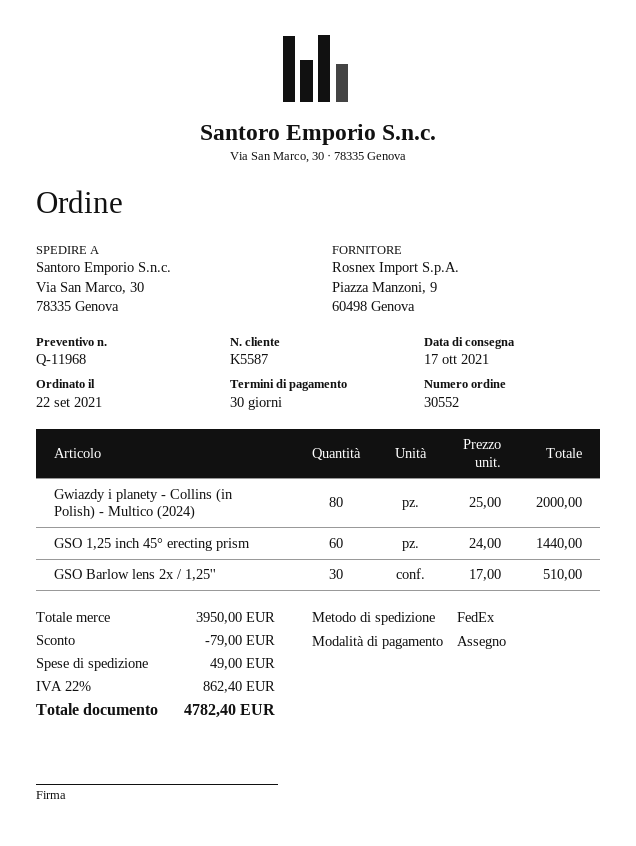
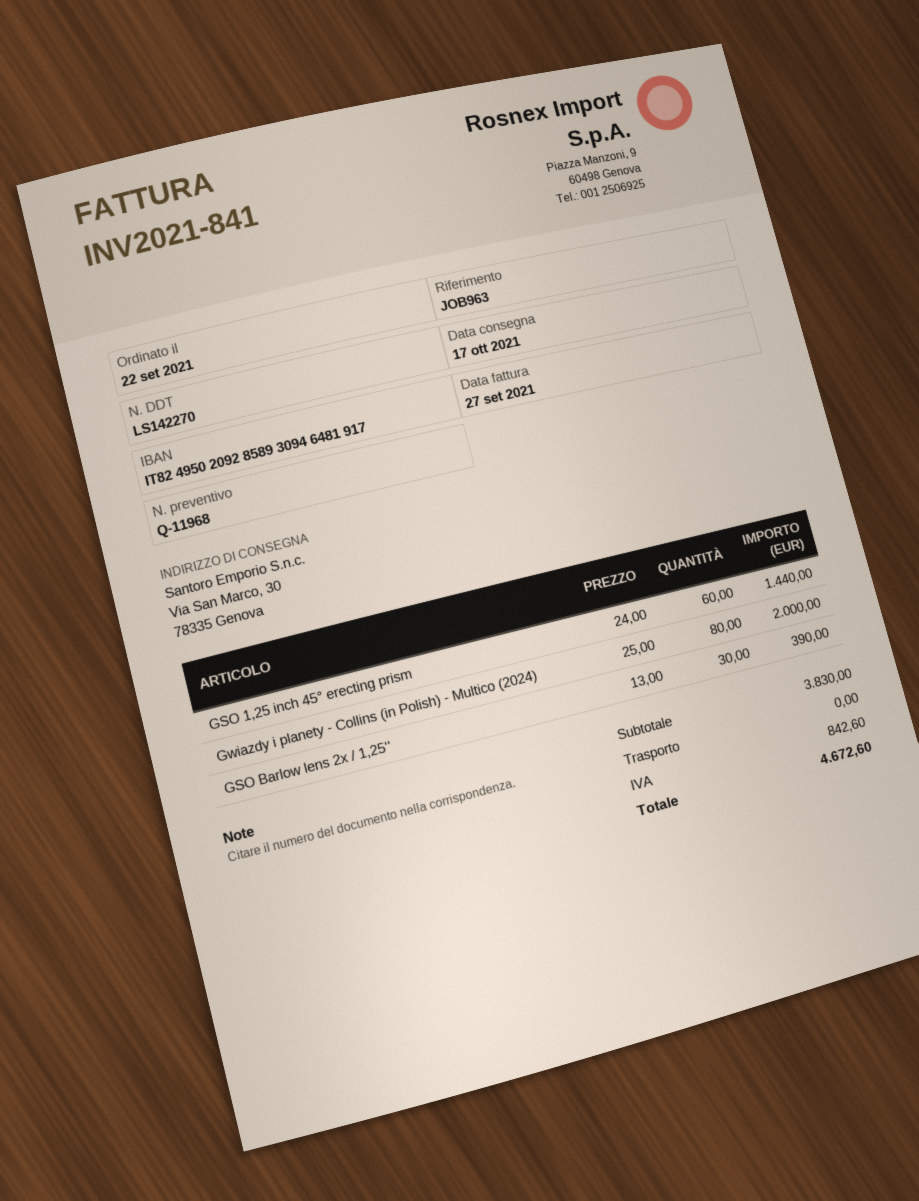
GSO Barlow lens 2x / 1,25'': 30 x 17.00 = 510.00 -> 30 x 13.00 = 390.00
subtotal: 3950.00 -> 3830.00
discount: 79.00 -> none
shipping: 49.00 -> 0.00
tax: 862.40 -> 842.60
total: 4782.40 -> 4672.60

